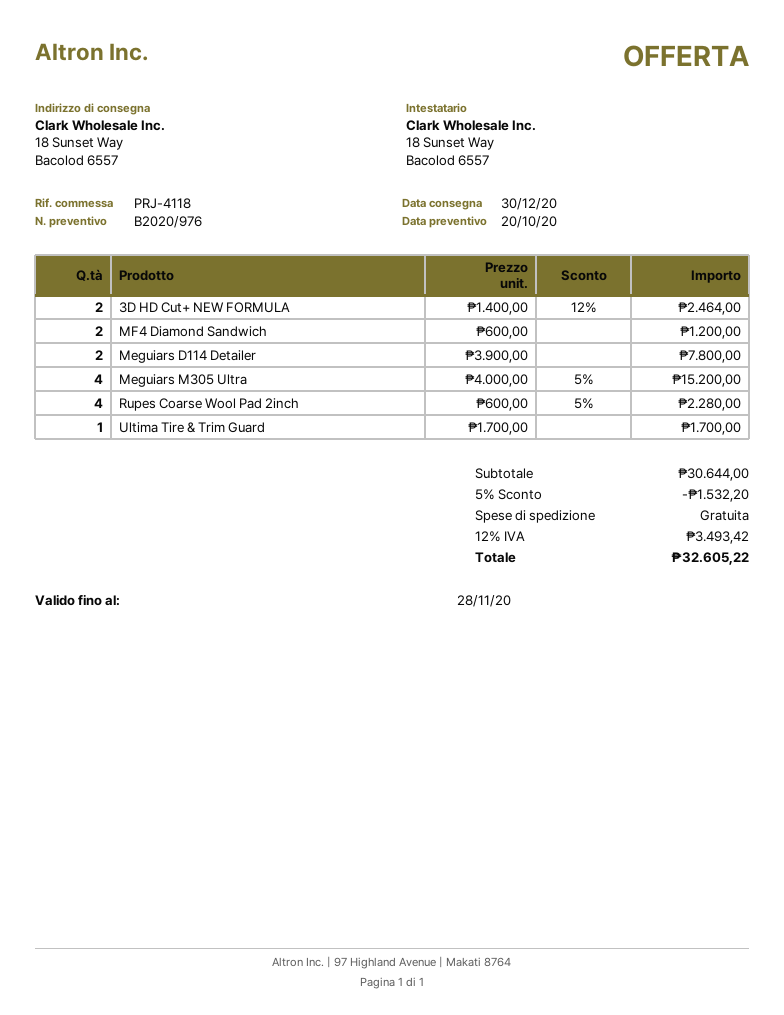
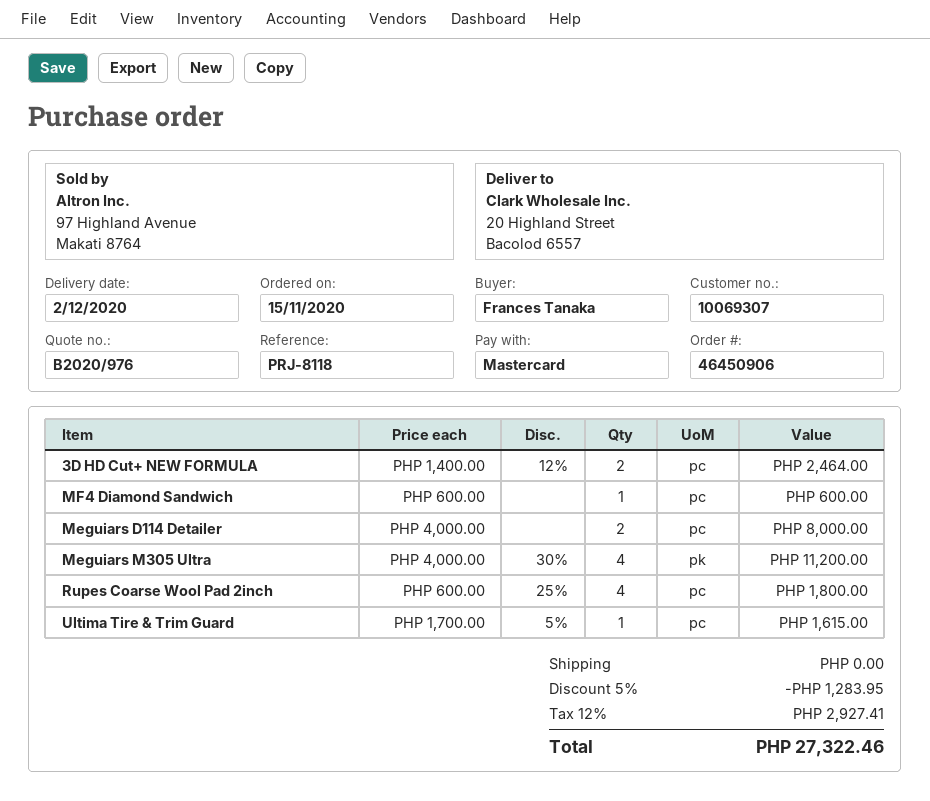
delivery date: 2020-12-30 -> 2020-12-02
reference: PRJ-4118 -> PRJ-8118
ship to: 18 Sunset Way, Bacolod 6557 -> 20 Highland Street, Bacolod 6557
MF4 Diamond Sandwich: 2 x 600.00 = 1200.00 -> 1 x 600.00 = 600.00
Meguiars D114 Detailer: 2 x 3900.00 = 7800.00 -> 2 x 4000.00 = 8000.00
Meguiars M305 Ultra: 4 x 4000.00 - 5% = 15200.00 -> 4 x 4000.00 - 30% = 11200.00
Rupes Coarse Wool Pad 2inch: 4 x 600.00 - 5% = 2280.00 -> 4 x 600.00 - 25% = 1800.00
Ultima Tire & Trim Guard: 1 x 1700.00 = 1700.00 -> 1 x 1700.00 - 5% = 1615.00
discount: 5% = 1532.20 -> 5% = 1283.95
tax: 12% = 3493.42 -> 12% = 2927.41
total: 32605.22 -> 27322.46

